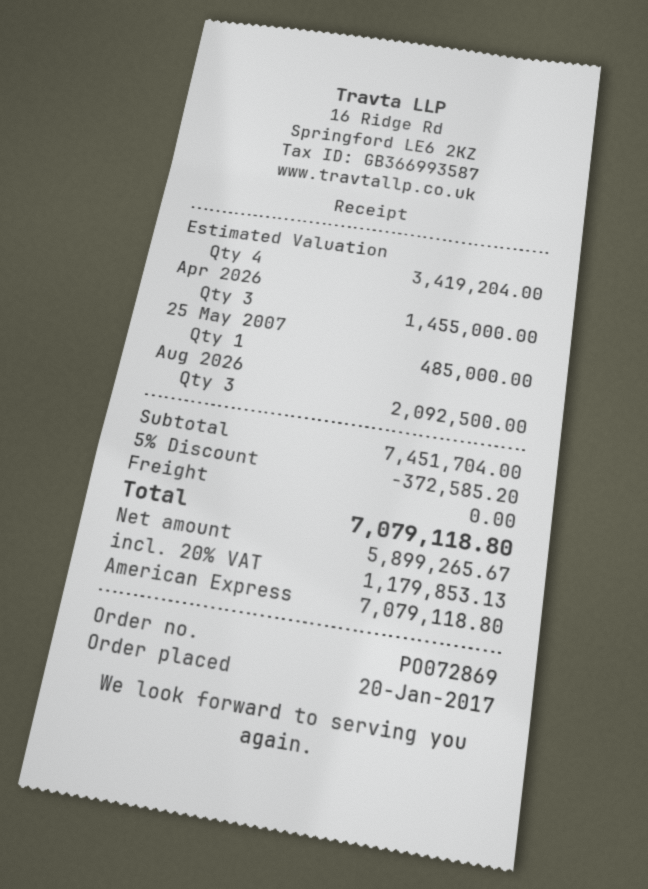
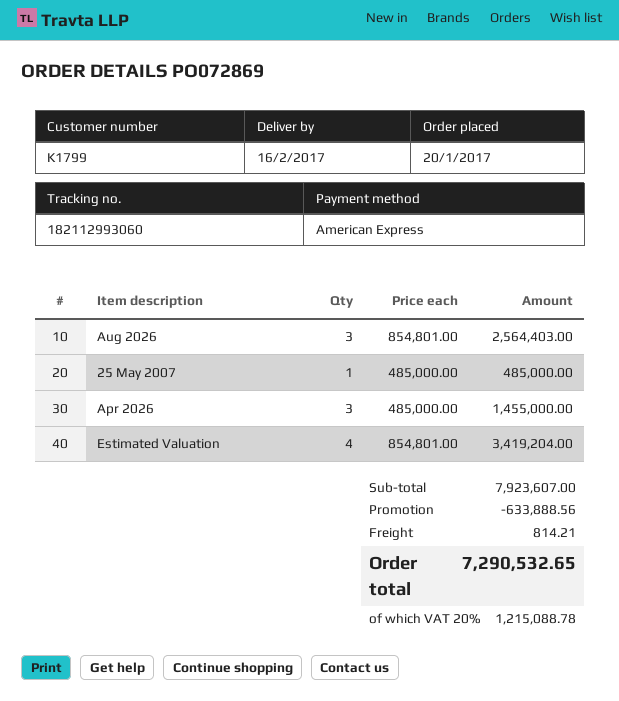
Aug 2026: 3 for 2092500.00 -> 3 for 2564403.00
subtotal: 7451704.00 -> 7923607.00
discount: 372585.20 -> 633888.56
shipping: 0.00 -> 814.21
tax: 20% = 1179853.13 -> 20% = 1215088.78
total: 7079118.80 -> 7290532.65

